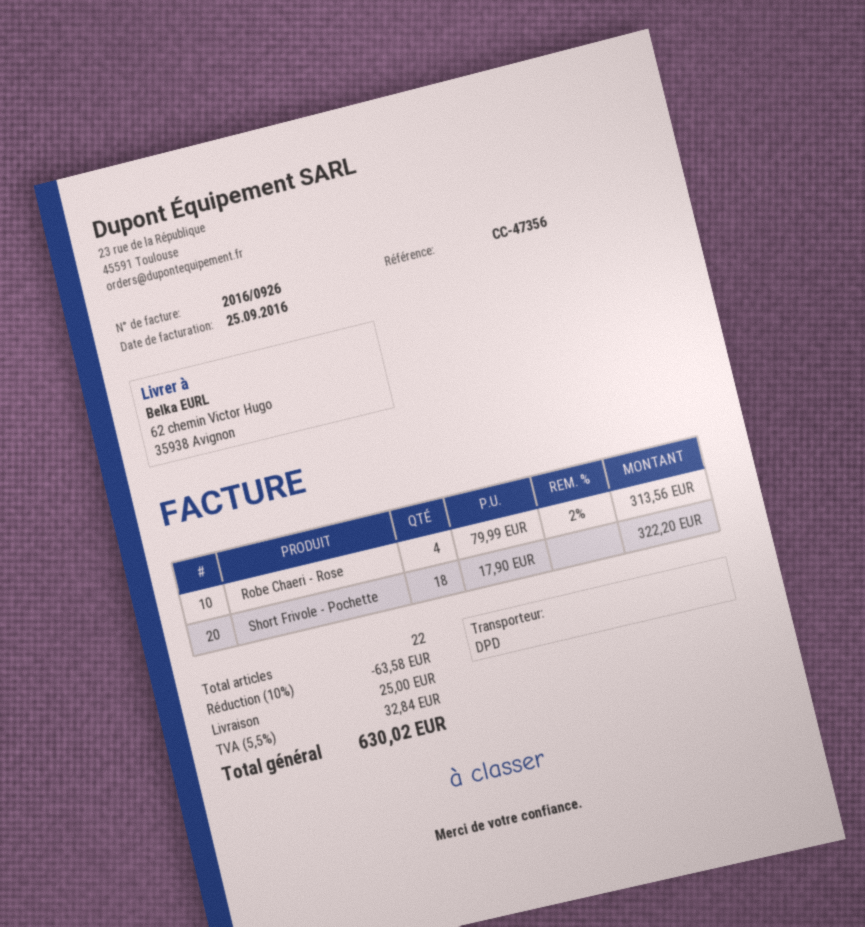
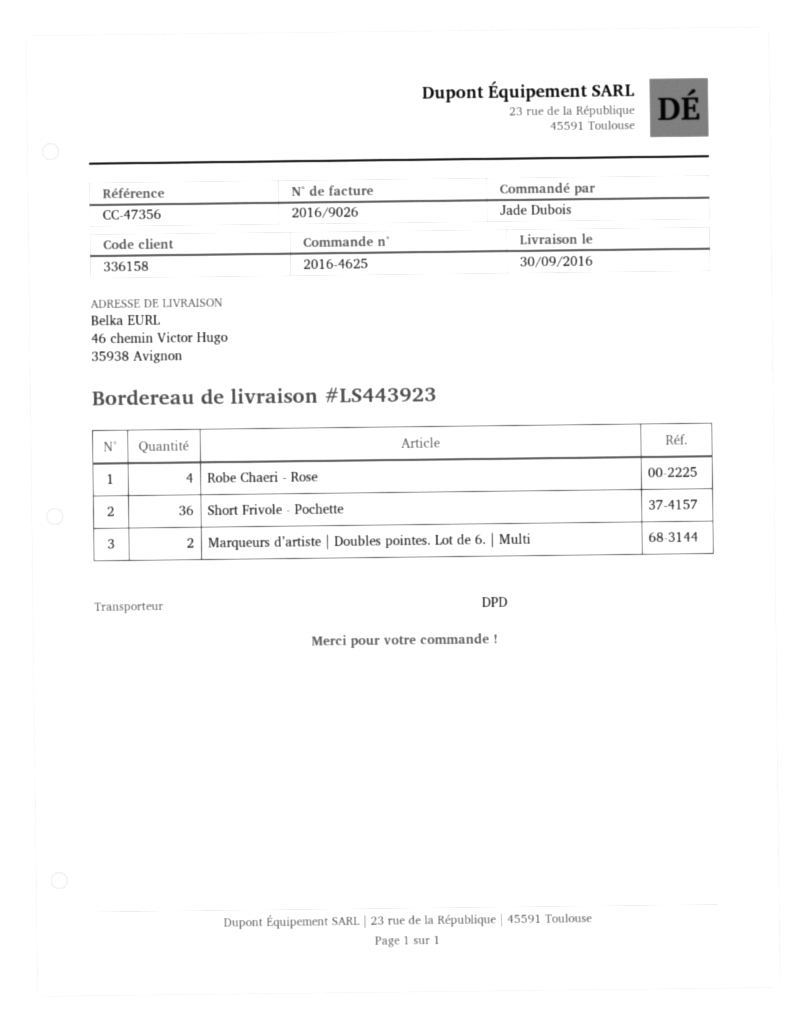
invoice number: 2016/0926 -> 2016/9026
ship to: 62 chemin Victor Hugo, 35938 Avignon -> 46 chemin Victor Hugo, 35938 Avignon
Short Frivole - Pochette: 18 -> 36
Marqueurs d’artiste | Doubles pointes. Lot de 6. | Multi: none -> 2

